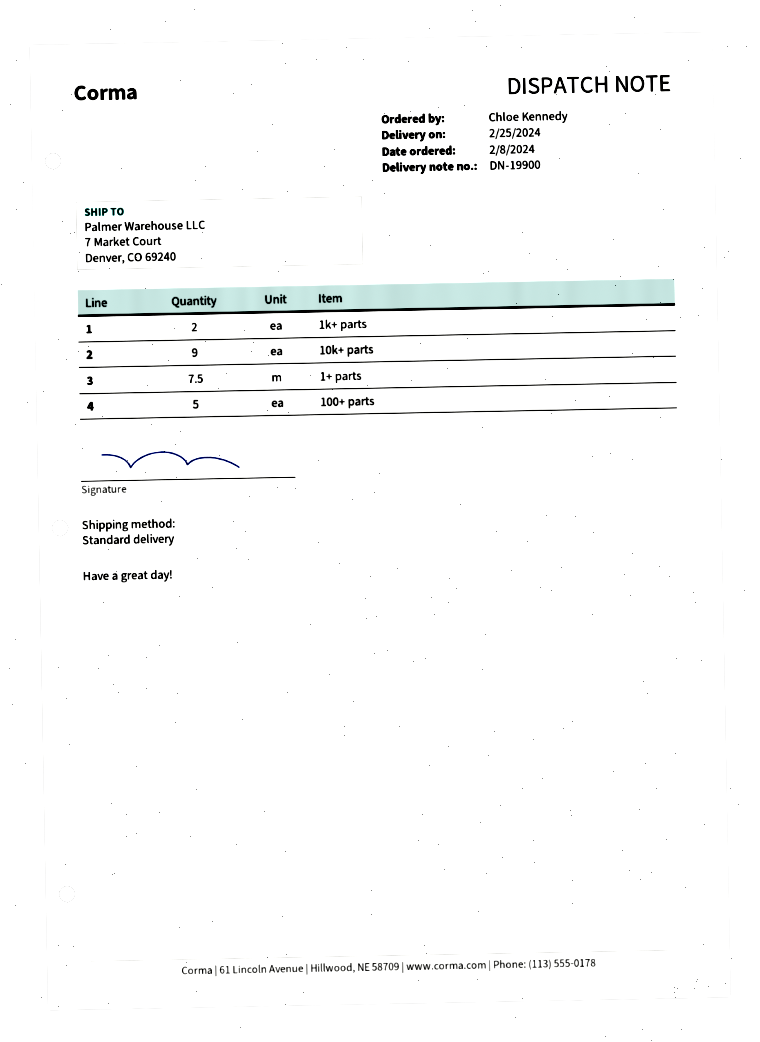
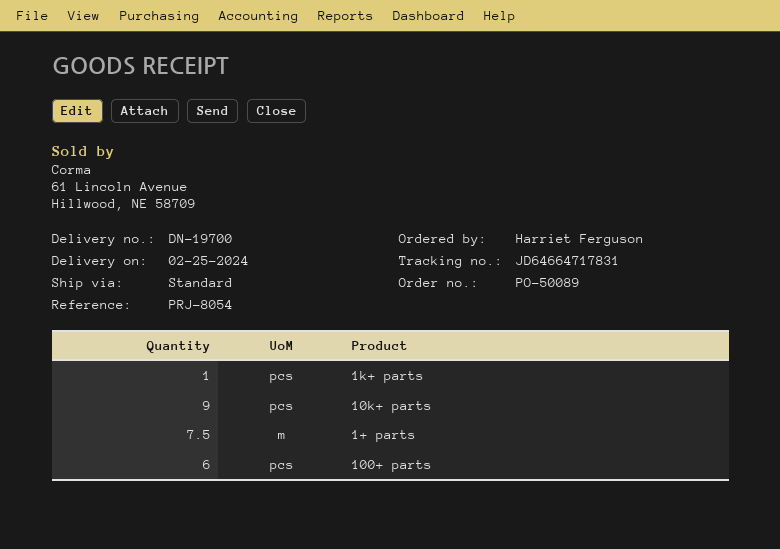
delivery note number: DN-19900 -> DN-19700
ordered by: Chloe Kennedy -> Harriet Ferguson
1k+ parts: 2 -> 1
100+ parts: 5 -> 6

